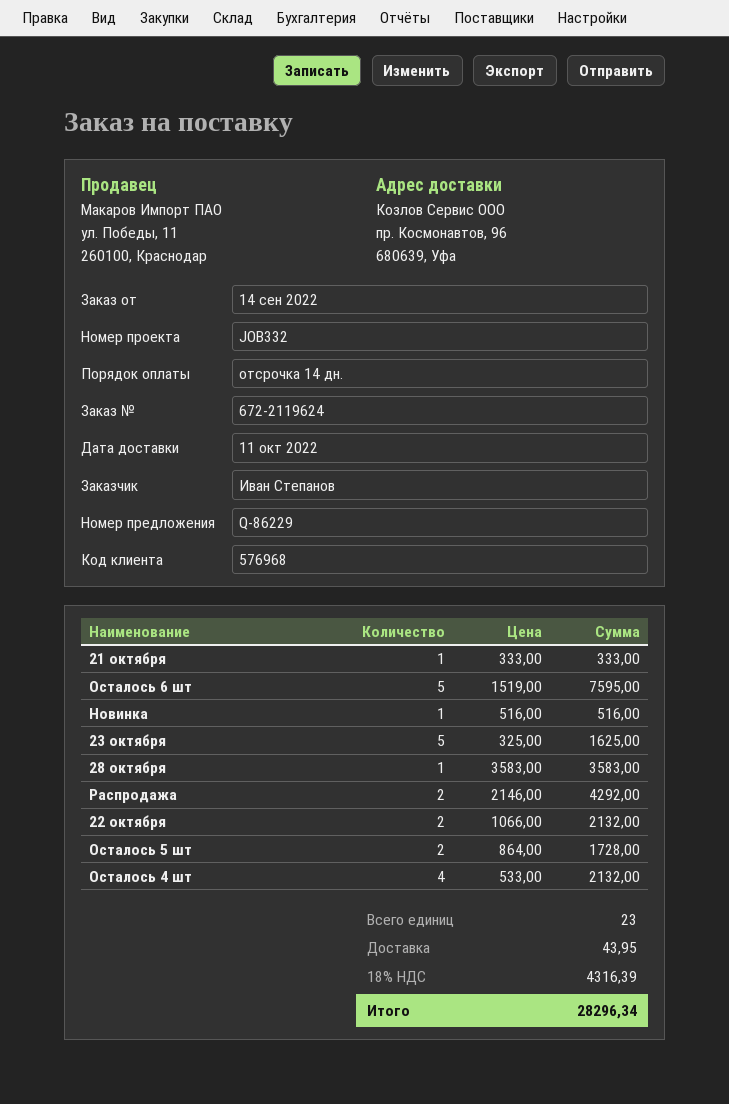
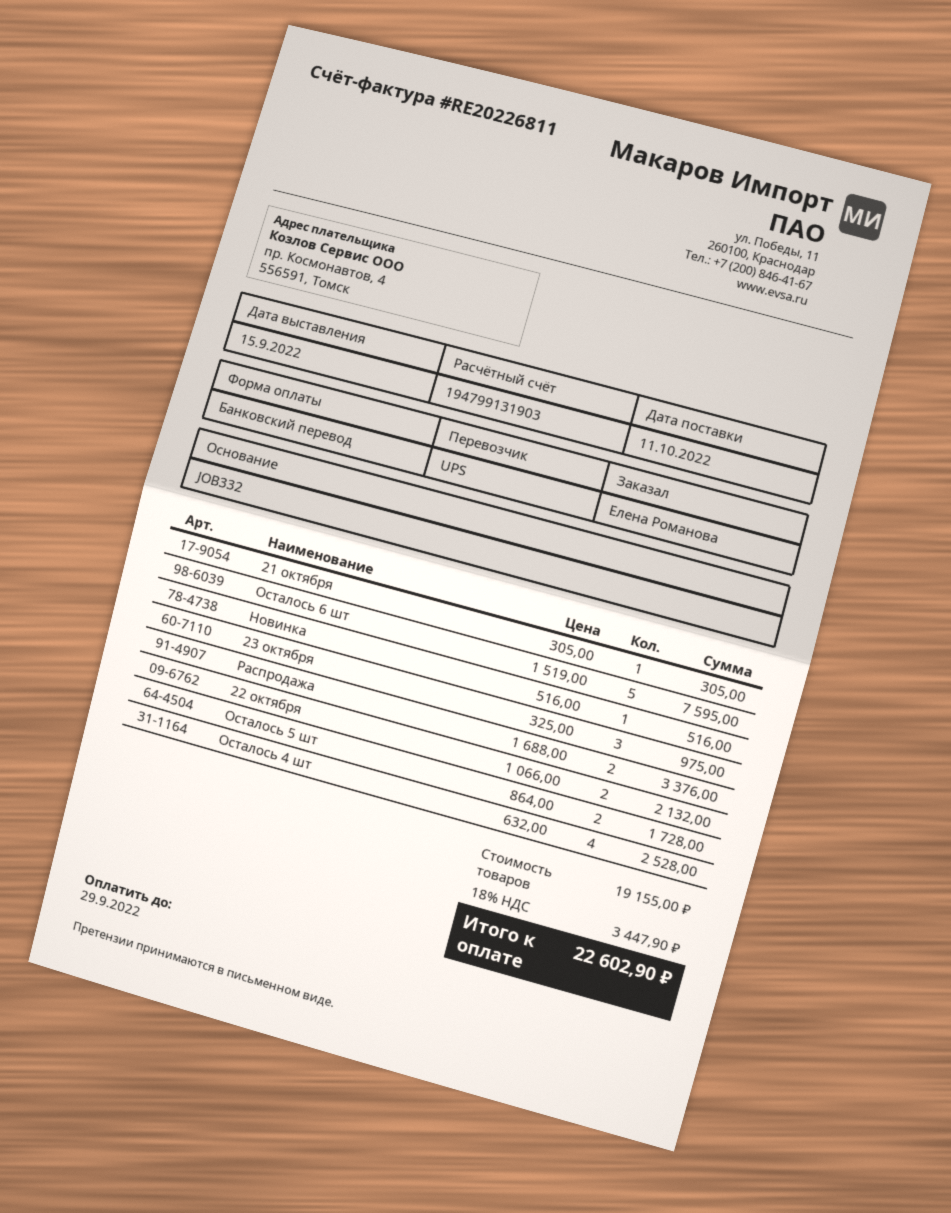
ordered by: Иван Степанов -> Елена Романова
21 октября: 1 x 333.00 = 333.00 -> 1 x 305.00 = 305.00
23 октября: 5 x 325.00 = 1625.00 -> 3 x 325.00 = 975.00
28 октября: 1 x 3583.00 = 3583.00 -> none
Распродажа: 2 x 2146.00 = 4292.00 -> 2 x 1688.00 = 3376.00
Осталось 4 шт: 4 x 533.00 = 2132.00 -> 4 x 632.00 = 2528.00
shipping: 43.95 -> none
tax: 18% = 4316.39 -> 18% = 3447.90
total: 28296.34 -> 22602.90

